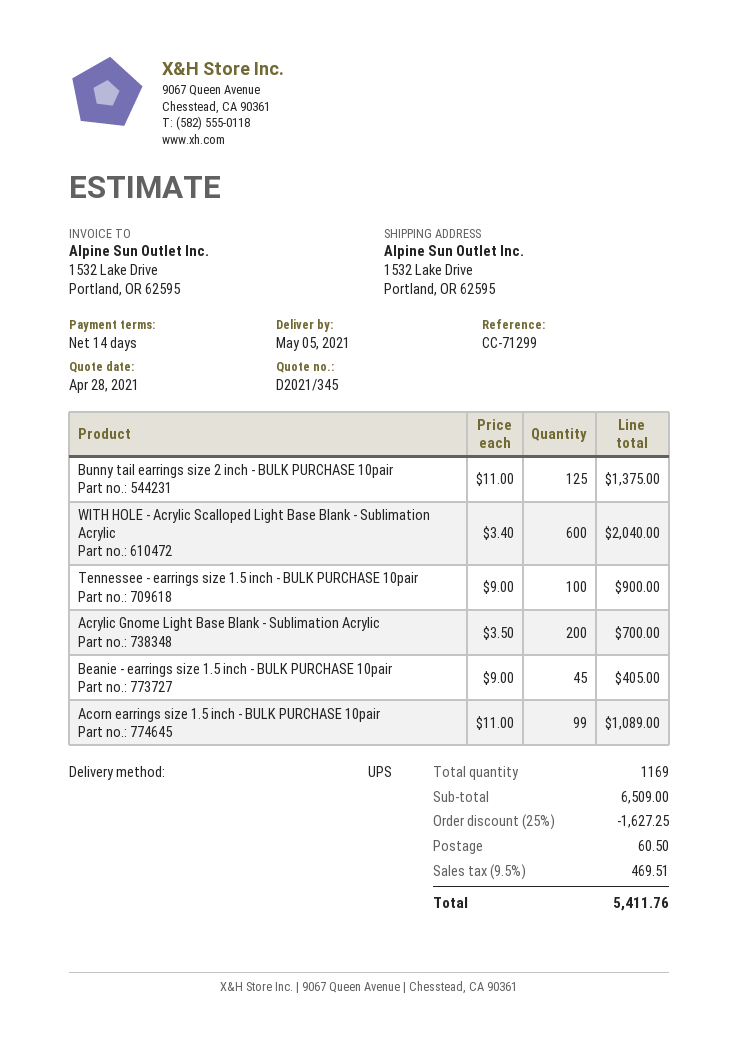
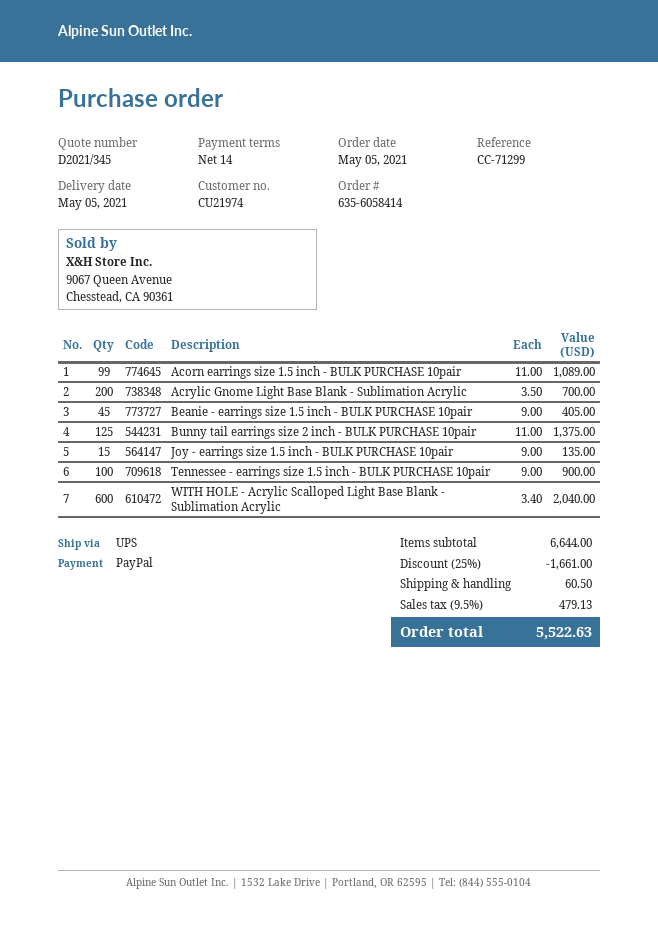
Joy - earrings size 1.5 inch - BULK PURCHASE 10pair: none -> 15 x 9.00 = 135.00
subtotal: 6509.00 -> 6644.00
discount: 25% = 1627.25 -> 25% = 1661.00
tax: 9.5% = 469.51 -> 9.5% = 479.13
total: 5411.76 -> 5522.63

